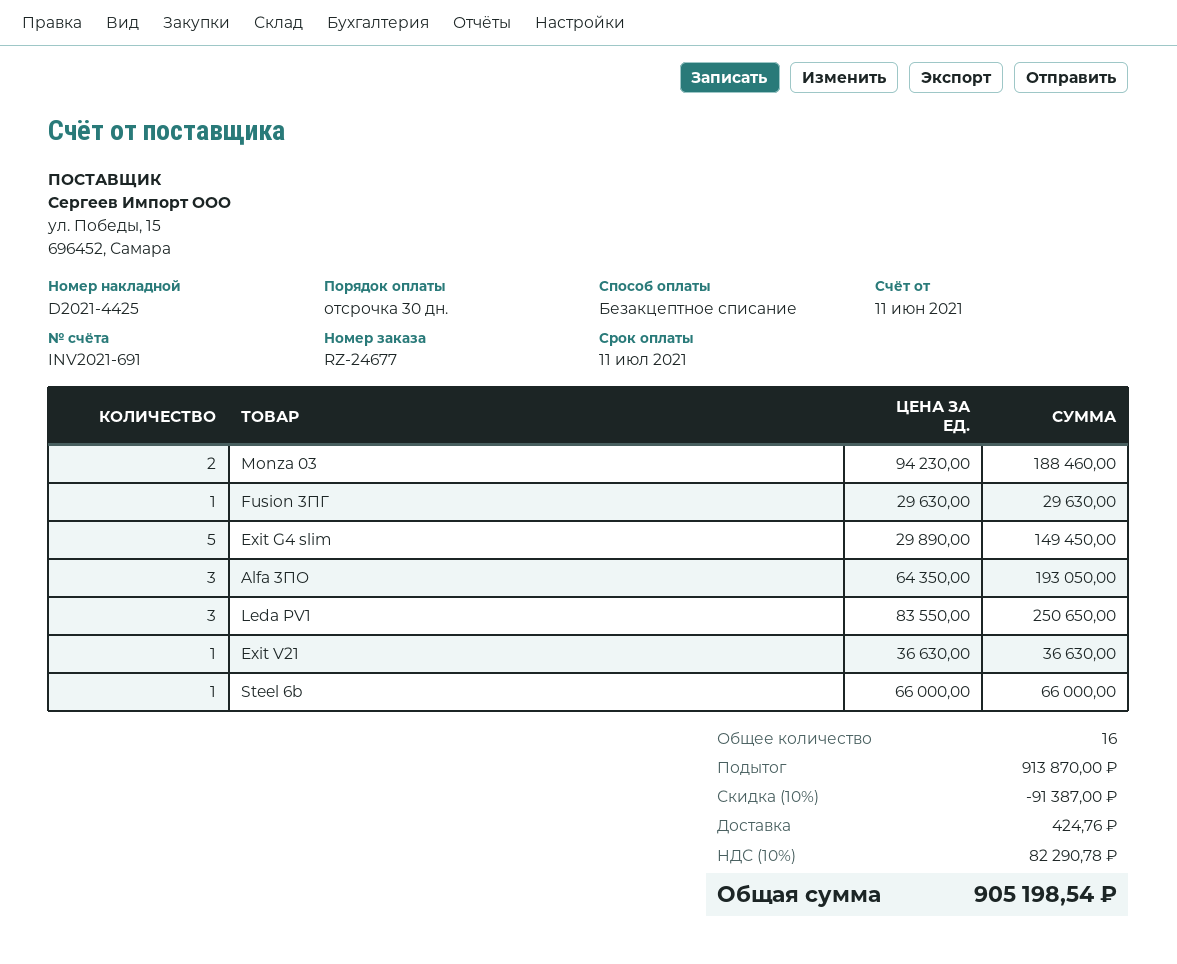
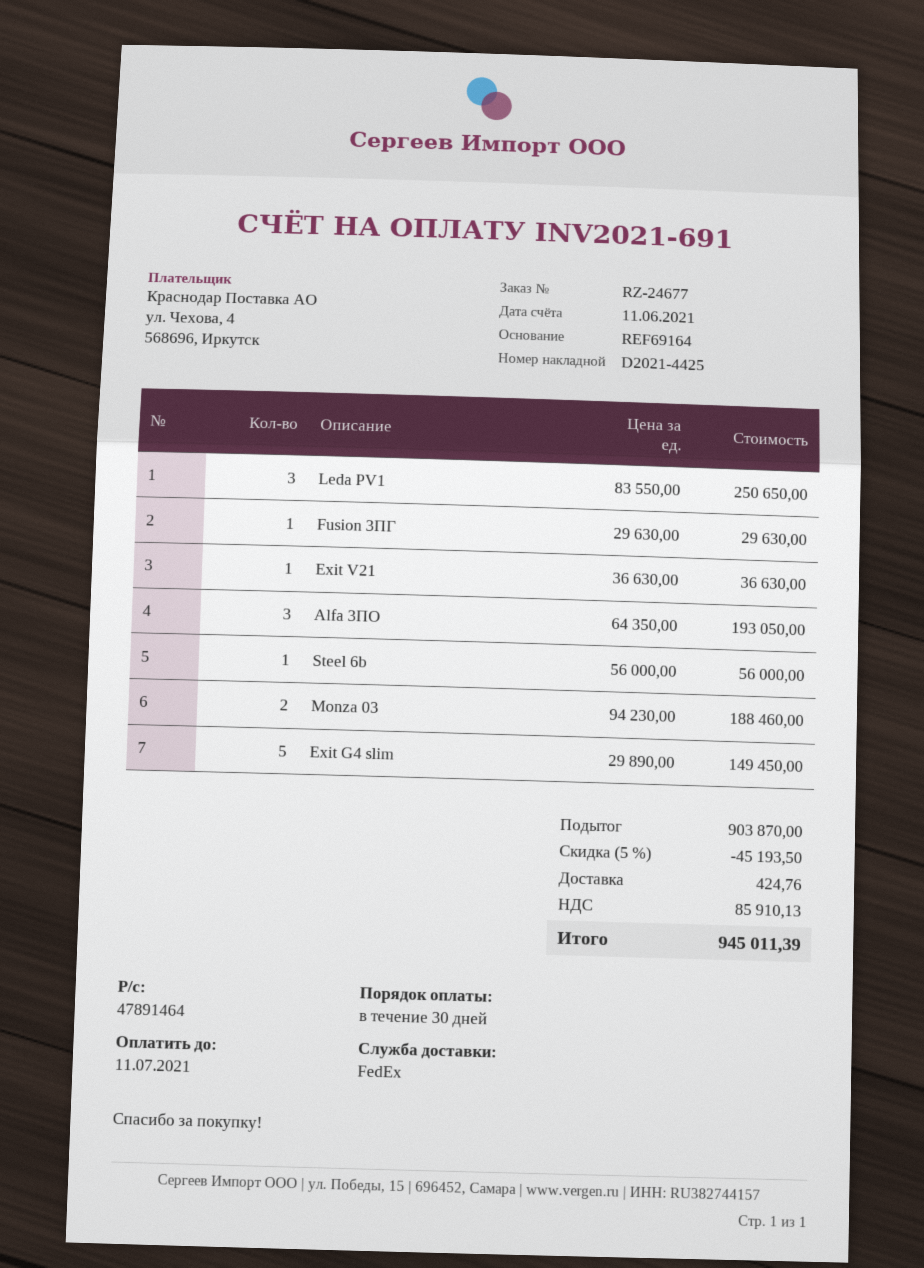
Steel 6b: 1 x 66000.00 = 66000.00 -> 1 x 56000.00 = 56000.00
subtotal: 913870.00 -> 903870.00
discount: 10% = 91387.00 -> 5% = 45193.50
tax: 82290.78 -> 85910.13
total: 905198.54 -> 945011.39

